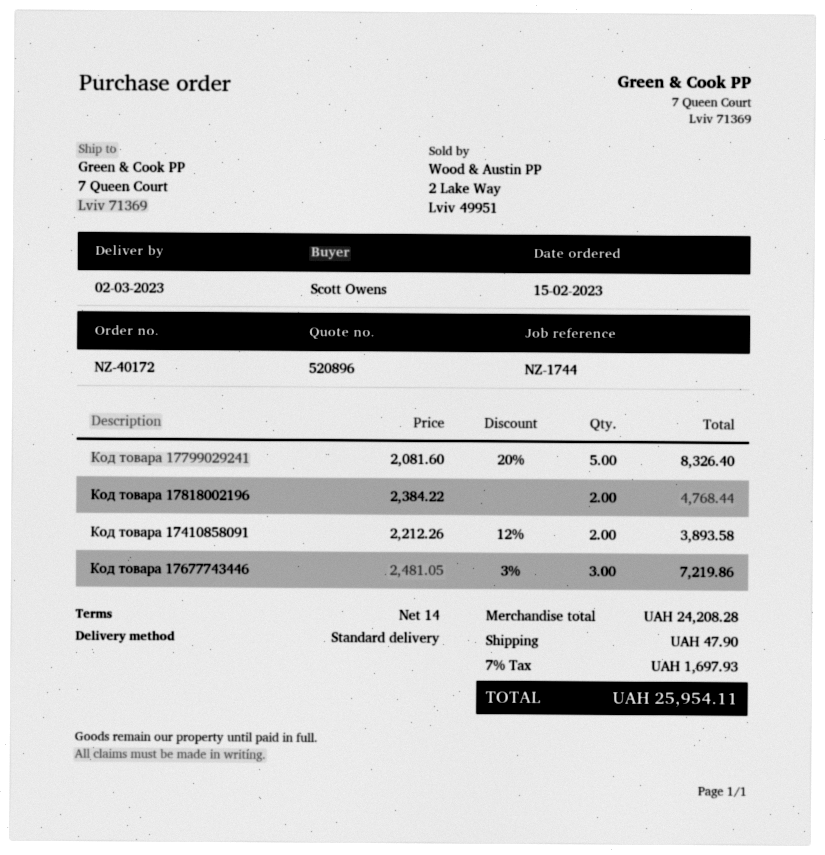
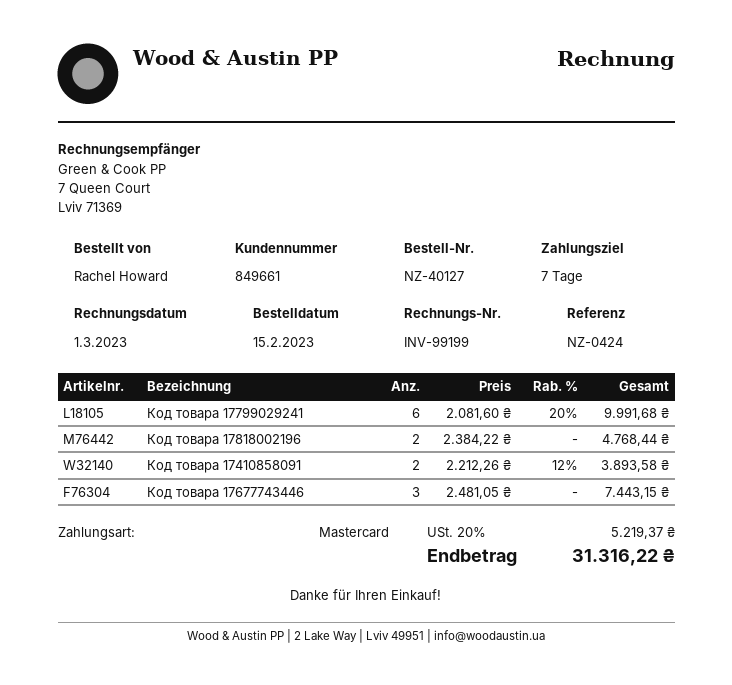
order number: NZ-40172 -> NZ-40127
payment terms: 14 days -> 7 days
reference: NZ-1744 -> NZ-0424
ordered by: Scott Owens -> Rachel Howard
Код товара 17799029241: 5 x 2081.60 - 20% = 8326.40 -> 6 x 2081.60 - 20% = 9991.68
Код товара 17677743446: 3 x 2481.05 - 3% = 7219.86 -> 3 x 2481.05 = 7443.15
shipping: 47.90 -> none
tax: 7% = 1697.93 -> 20% = 5219.37
total: 25954.11 -> 31316.22

